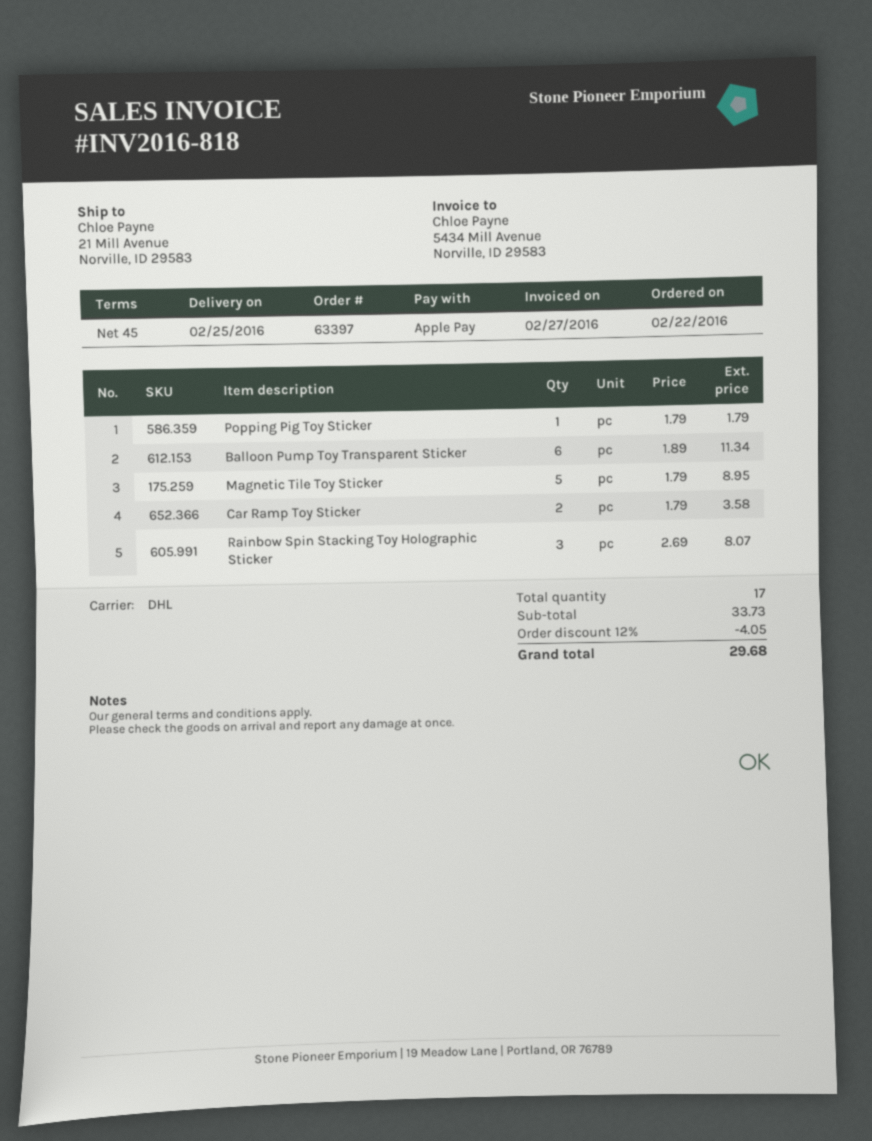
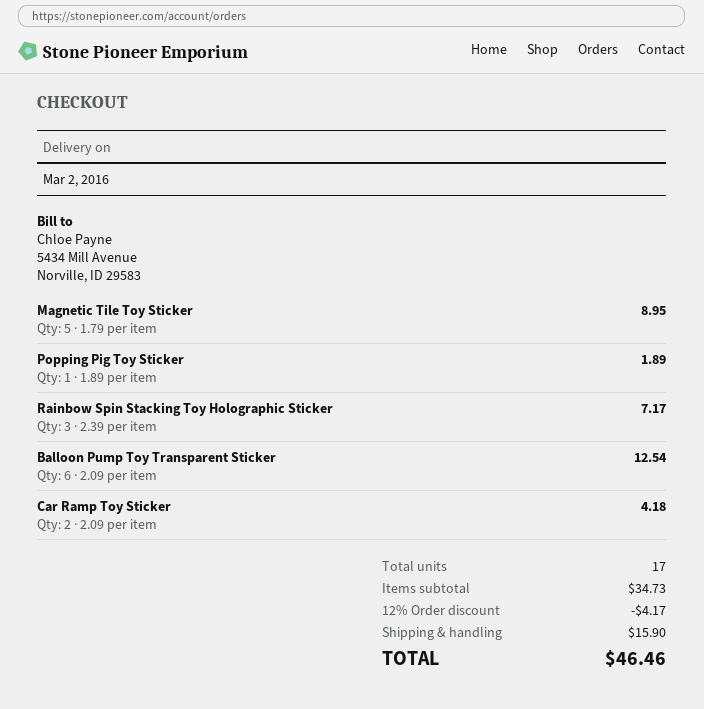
delivery date: 2016-02-25 -> 2016-03-02
Popping Pig Toy Sticker: 1 x 1.79 = 1.79 -> 1 x 1.89 = 1.89
Balloon Pump Toy Transparent Sticker: 6 x 1.89 = 11.34 -> 6 x 2.09 = 12.54
Car Ramp Toy Sticker: 2 x 1.79 = 3.58 -> 2 x 2.09 = 4.18
Rainbow Spin Stacking Toy Holographic Sticker: 3 x 2.69 = 8.07 -> 3 x 2.39 = 7.17
subtotal: 33.73 -> 34.73
discount: 12% = 4.05 -> 12% = 4.17
shipping: none -> 15.90
total: 29.68 -> 46.46

